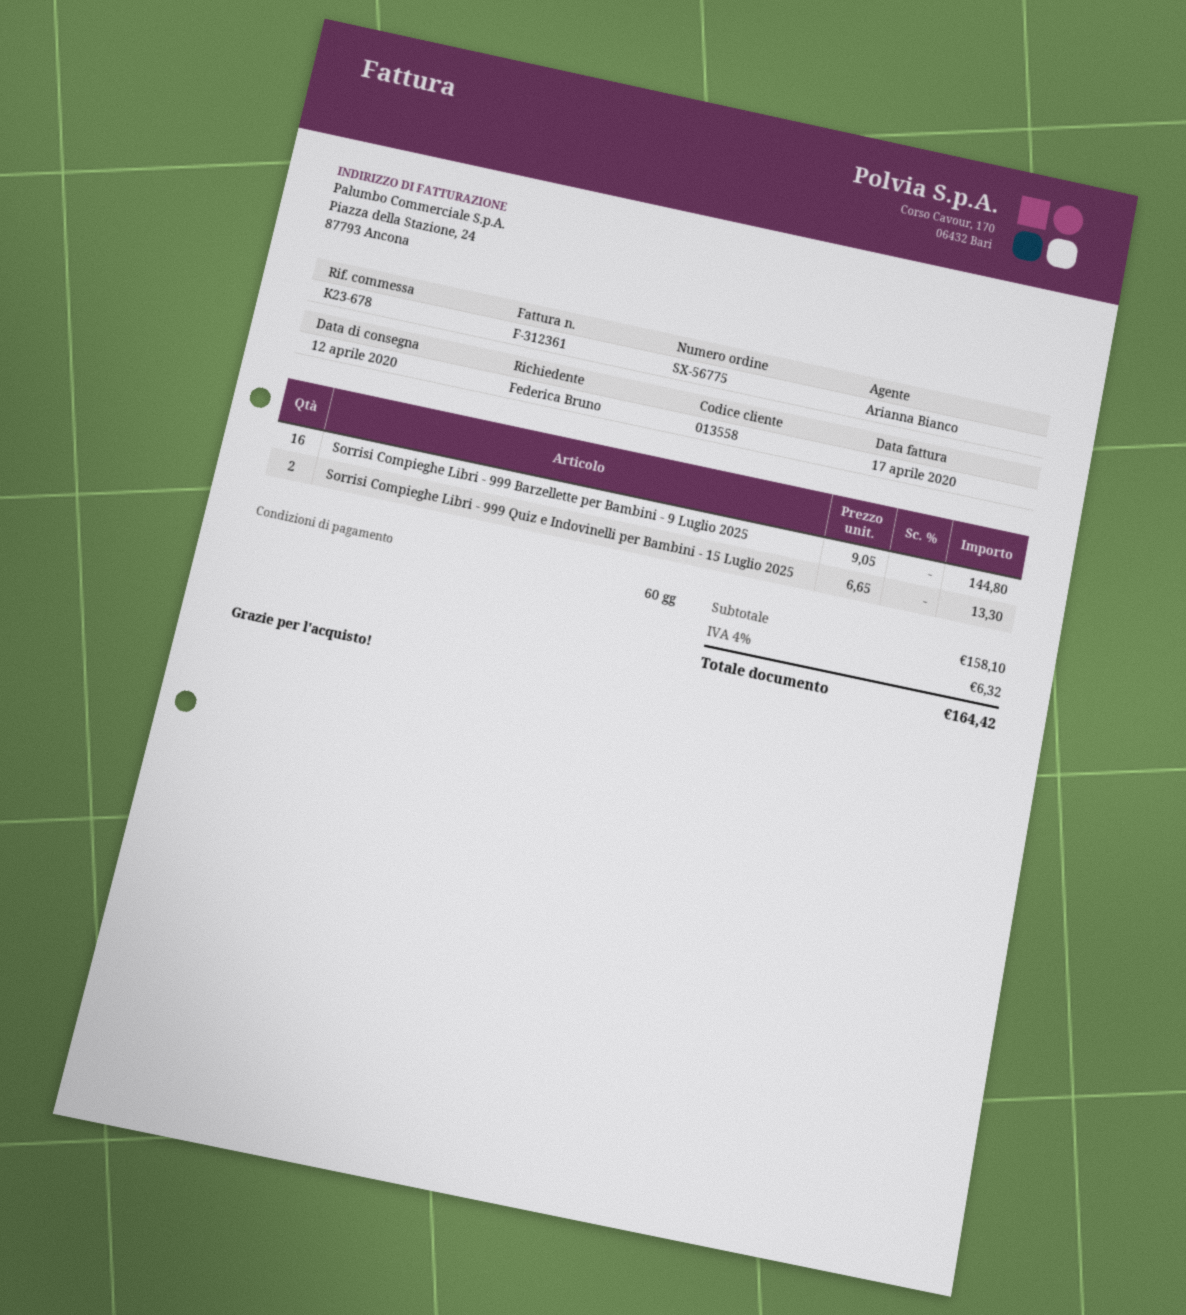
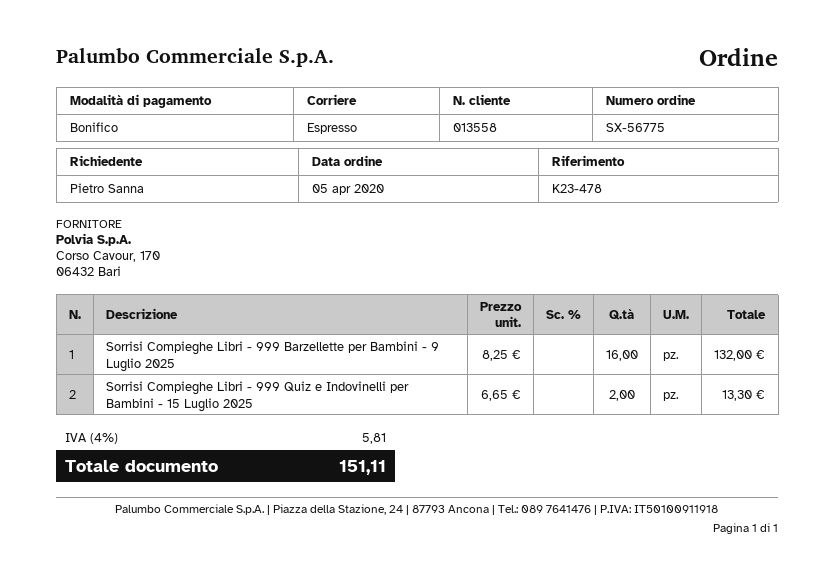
reference: K23-678 -> K23-478
ordered by: Federica Bruno -> Pietro Sanna
Sorrisi Compieghe Libri - 999 Barzellette per Bambini - 9 Luglio 2025: 16 x 9.05 = 144.80 -> 16 x 8.25 = 132.00
tax: 4% = 6.32 -> 4% = 5.81
total: 164.42 -> 151.11

